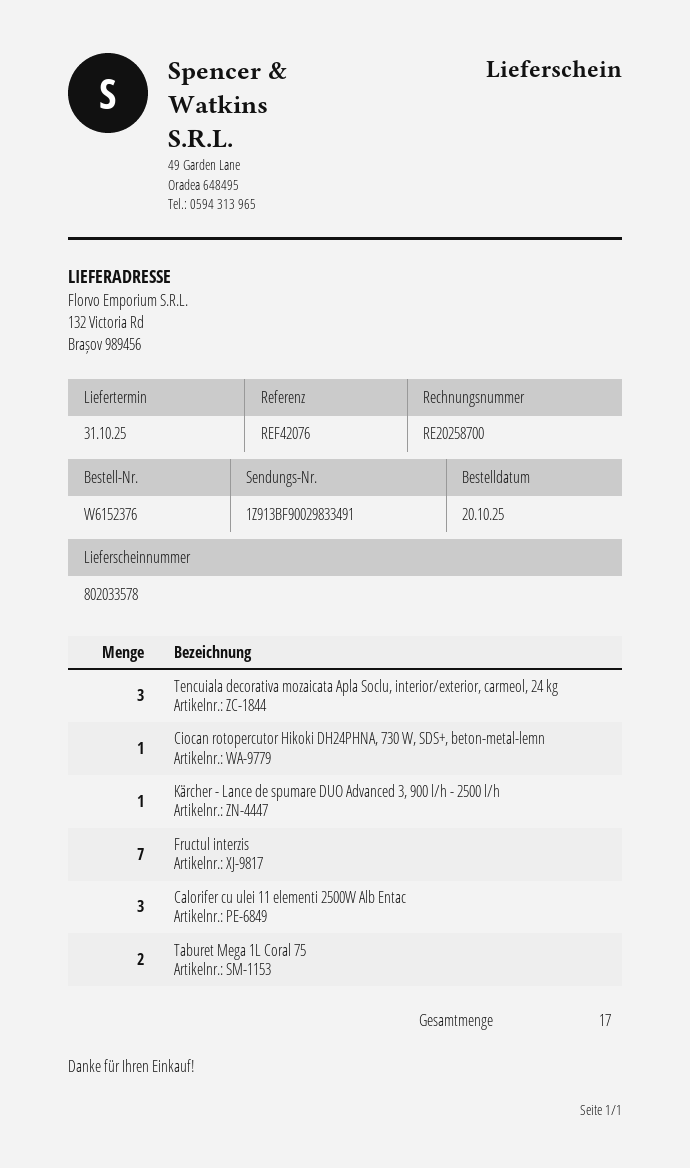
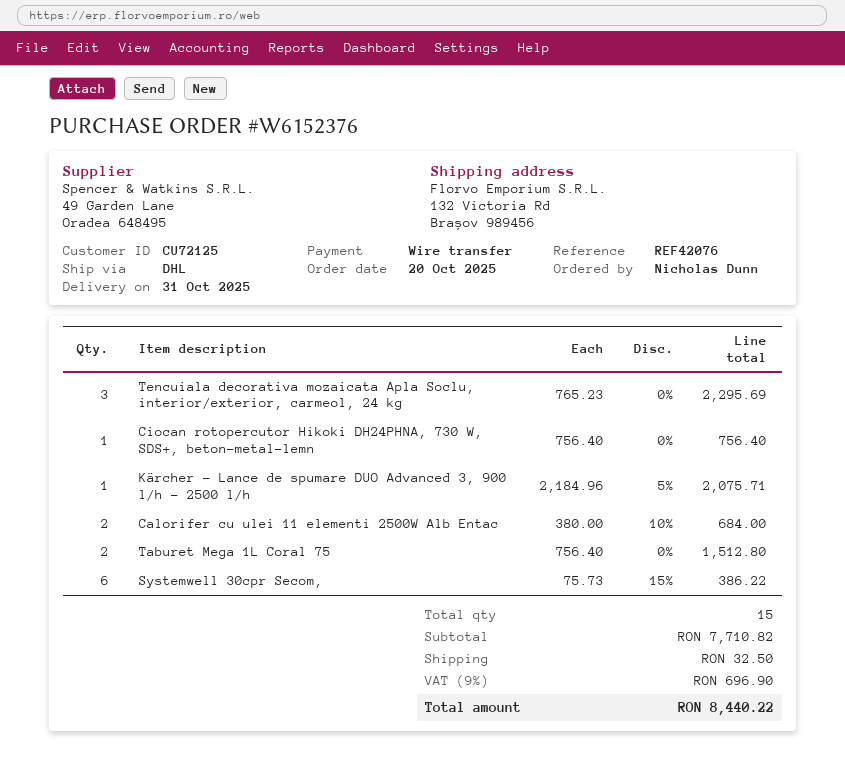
Fructul interzis: 7 -> none
Calorifer cu ulei 11 elementi 2500W Alb Entac: 3 -> 2
Systemwell 30cpr Secom,: none -> 6
total quantity: 17 -> 15

